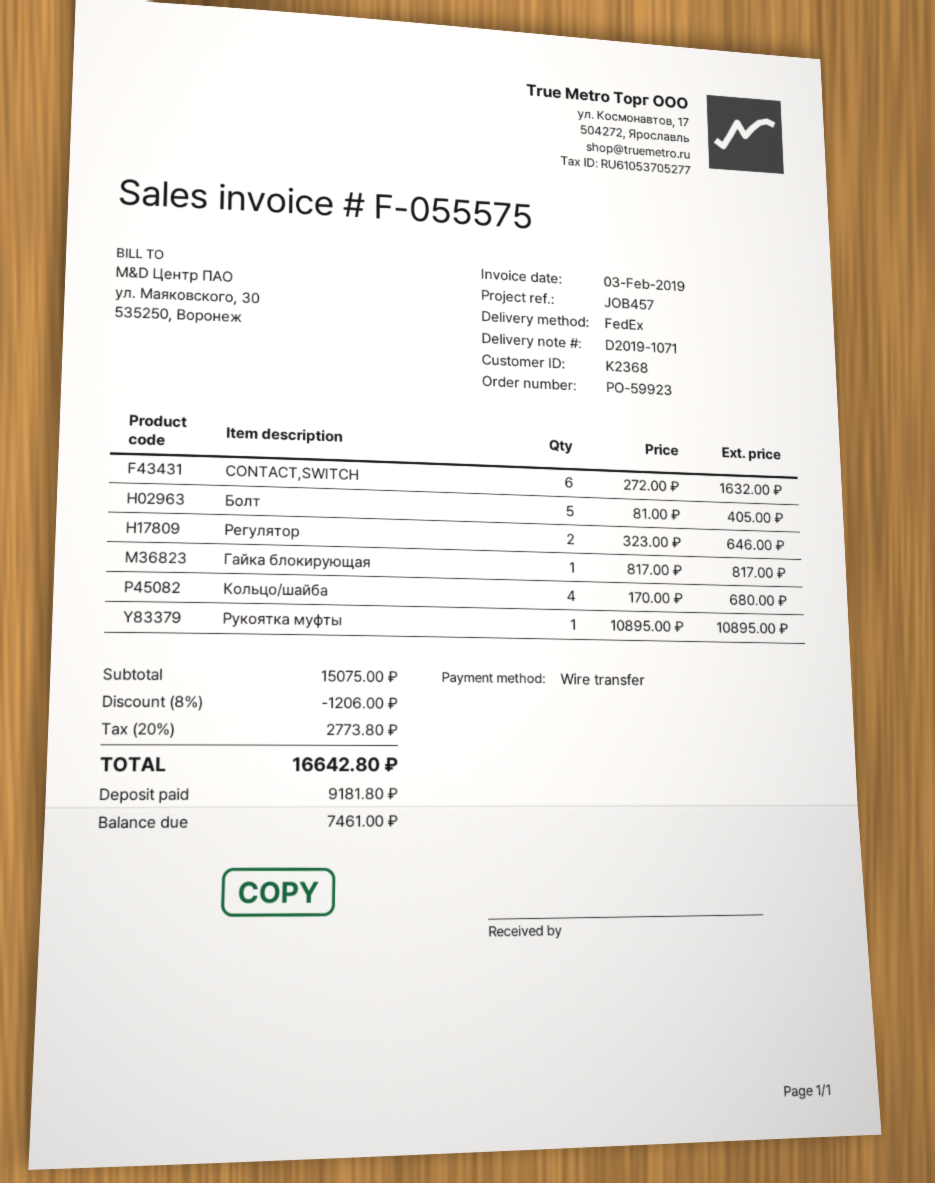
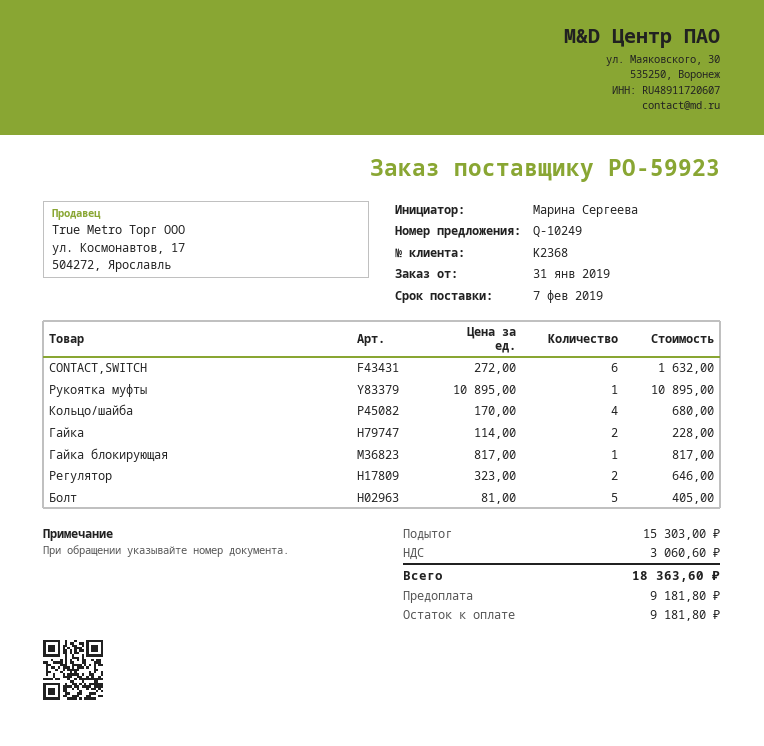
Гайка: none -> 2 x 114.00 = 228.00
subtotal: 15075.00 -> 15303.00
discount: 8% = 1206.00 -> none
tax: 2773.80 -> 3060.60
total: 16642.80 -> 18363.60
balance: 7461.00 -> 9181.80

